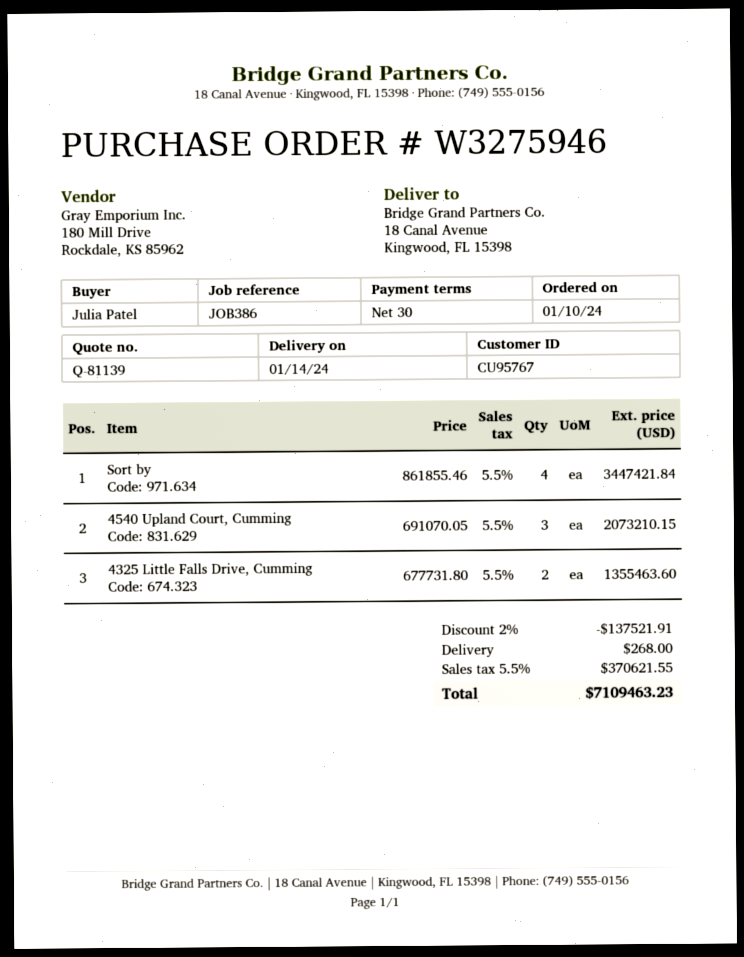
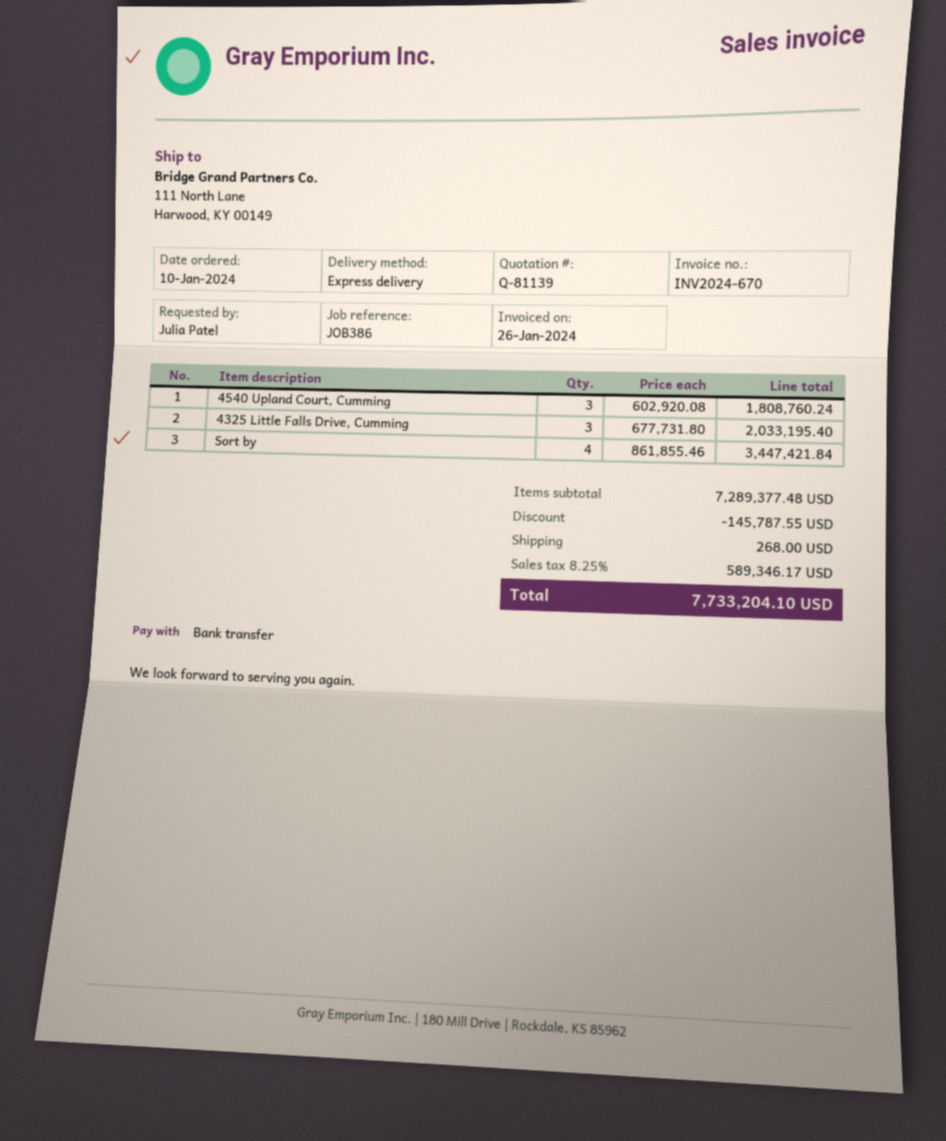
ship to: 18 Canal Avenue, Kingwood, FL 15398 -> 111 North Lane, Harwood, KY 00149
4540 Upland Court, Cumming: 3 x 691070.05 = 2073210.15 -> 3 x 602920.08 = 1808760.24
4325 Little Falls Drive, Cumming: 2 x 677731.80 = 1355463.60 -> 3 x 677731.80 = 2033195.40
discount: 137521.91 -> 145787.55
tax: 5.5% = 370621.55 -> 8.25% = 589346.17
total: 7109463.23 -> 7733204.10

